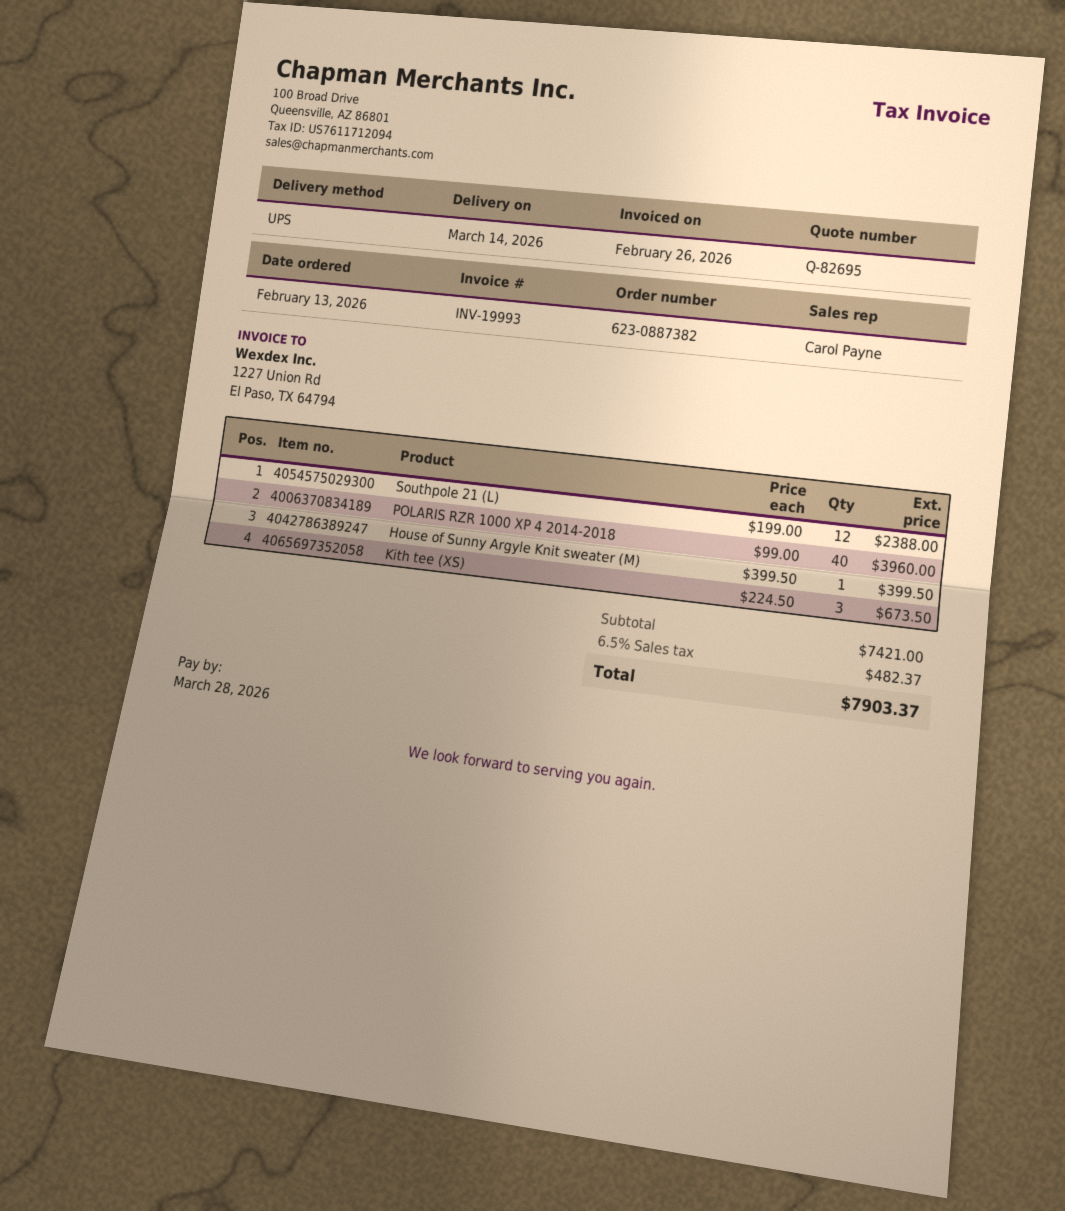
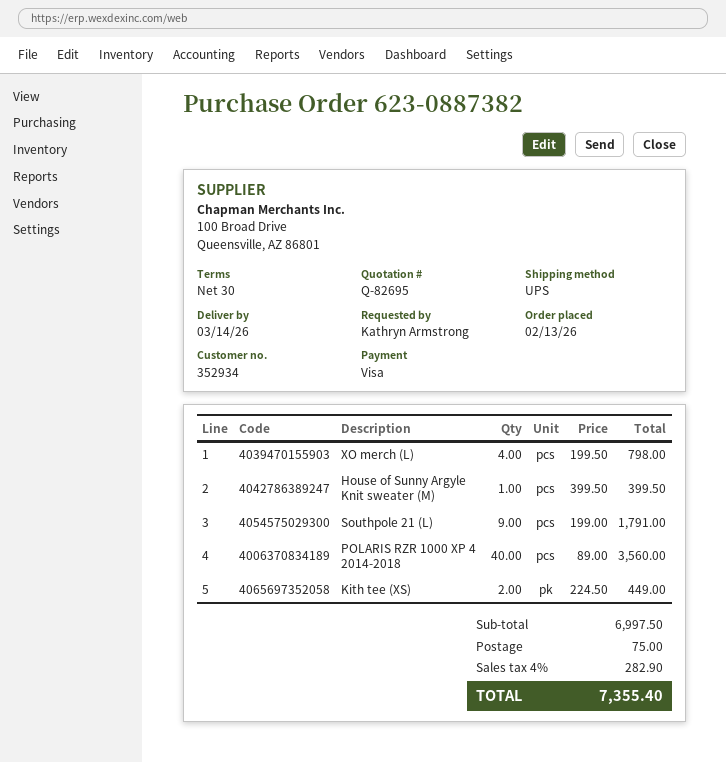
Southpole 21 (L): 12 x 199.00 = 2388.00 -> 9 x 199.00 = 1791.00
POLARIS RZR 1000 XP 4 2014-2018: 40 x 99.00 = 3960.00 -> 40 x 89.00 = 3560.00
Kith tee (XS): 3 x 224.50 = 673.50 -> 2 x 224.50 = 449.00
XO merch (L): none -> 4 x 199.50 = 798.00
subtotal: 7421.00 -> 6997.50
shipping: none -> 75.00
tax: 6.5% = 482.37 -> 4% = 282.90
total: 7903.37 -> 7355.40

